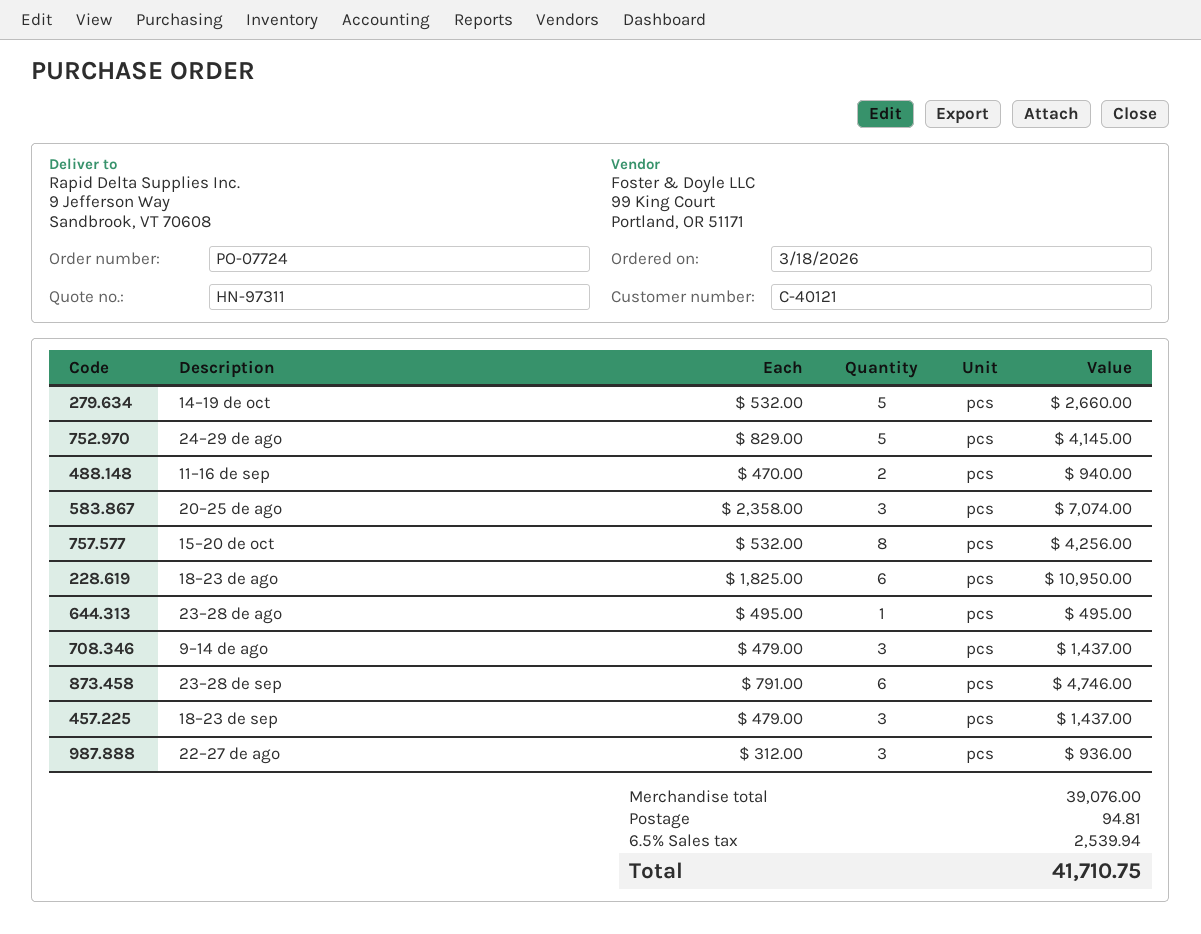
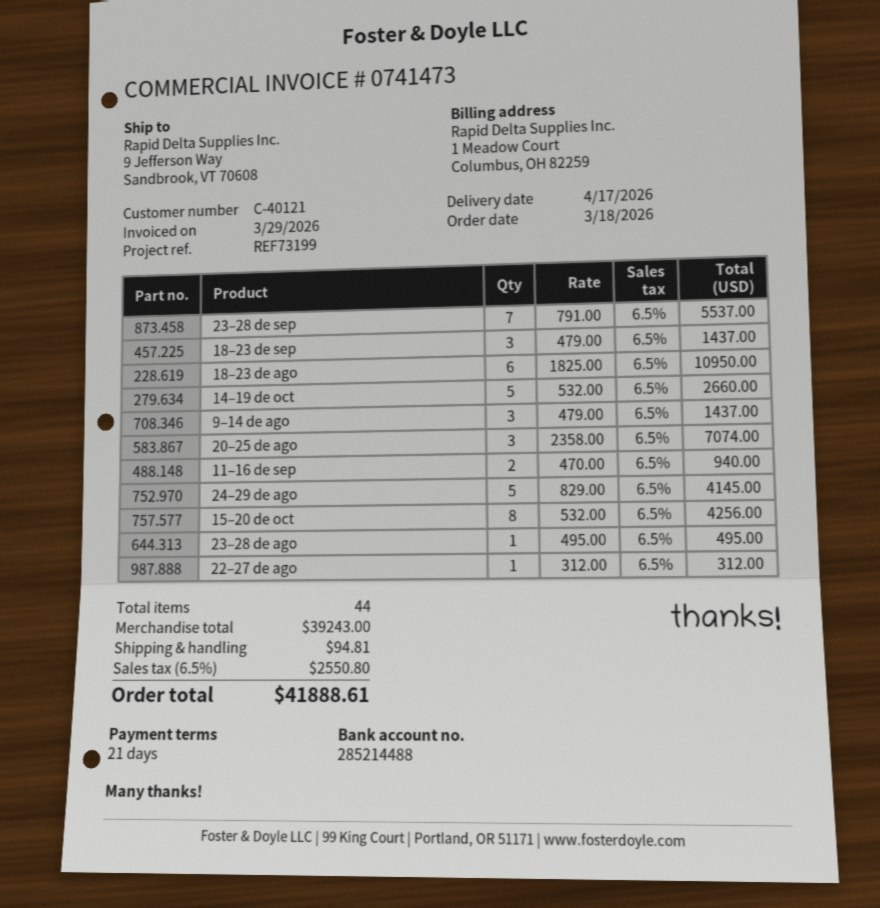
23–28 de sep: 6 x 791.00 = 4746.00 -> 7 x 791.00 = 5537.00
22–27 de ago: 3 x 312.00 = 936.00 -> 1 x 312.00 = 312.00
subtotal: 39076.00 -> 39243.00
tax: 6.5% = 2539.94 -> 6.5% = 2550.80
total: 41710.75 -> 41888.61

